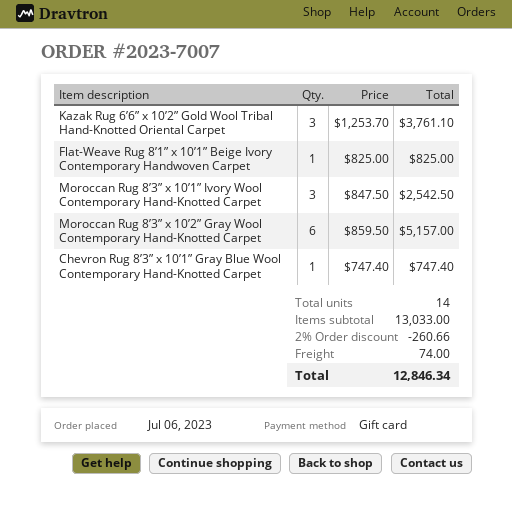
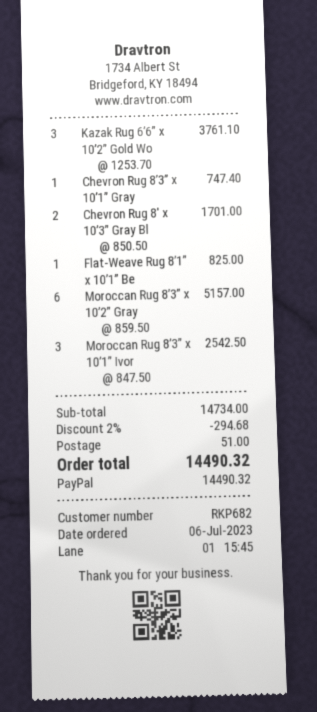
payment method: gift card -> PayPal
Chevron Rug 8′ x 10’3” Gray Bl: none -> 2 x 850.50 = 1701.00
subtotal: 13033.00 -> 14734.00
discount: 2% = 260.66 -> 2% = 294.68
shipping: 74.00 -> 51.00
total: 12846.34 -> 14490.32

